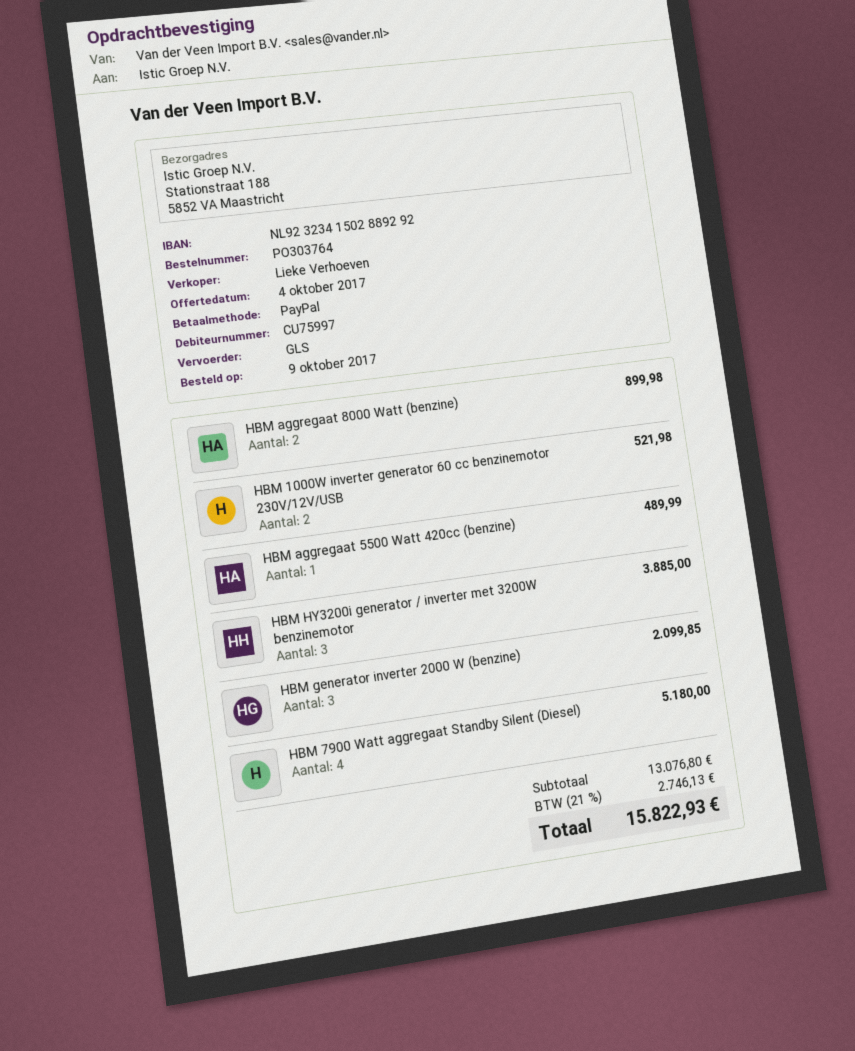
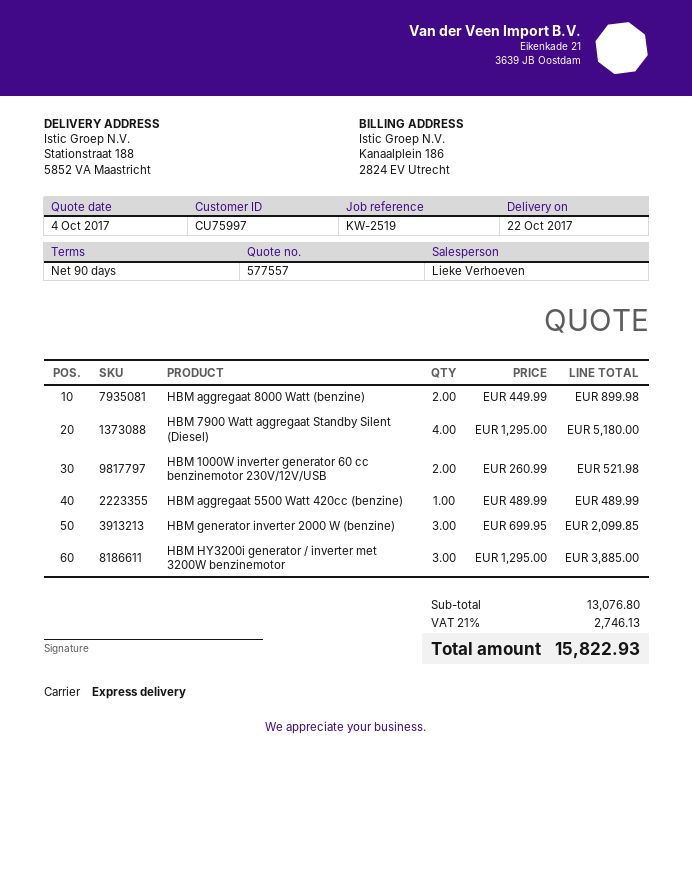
shipping method: GLS -> express

